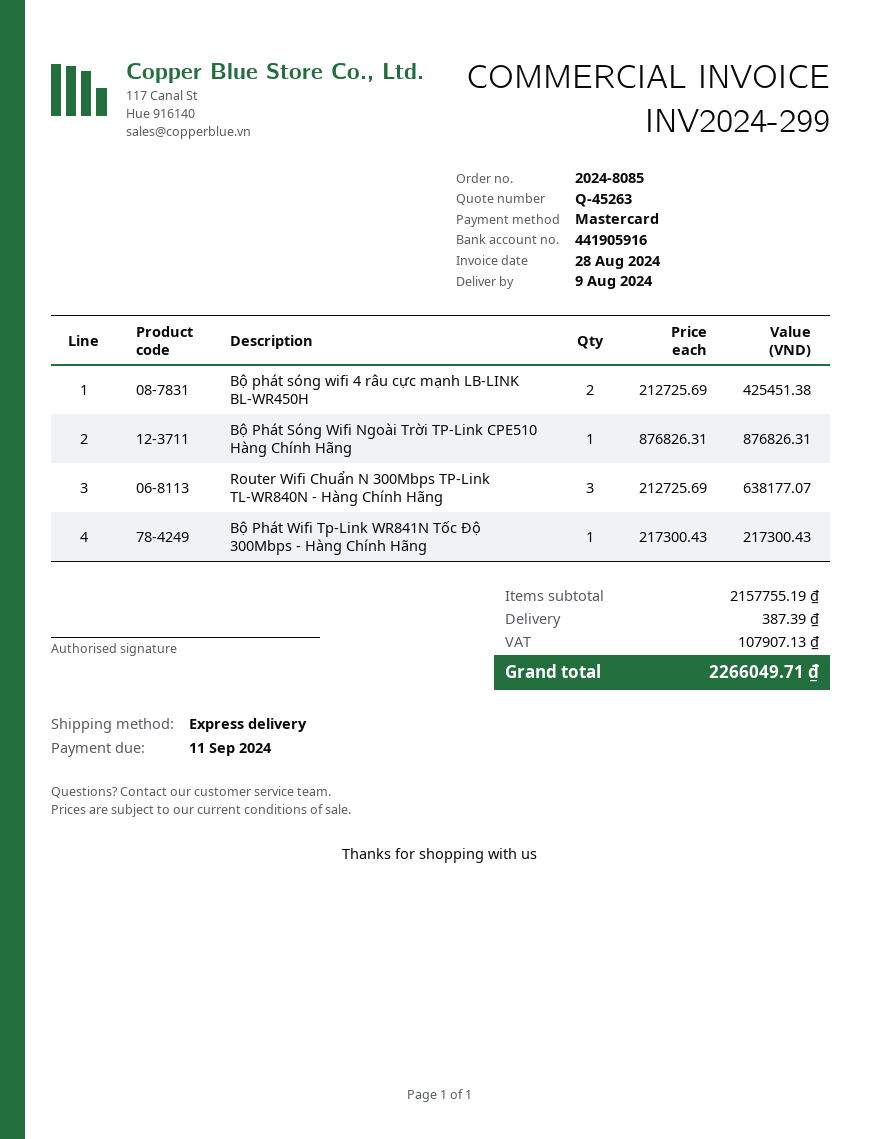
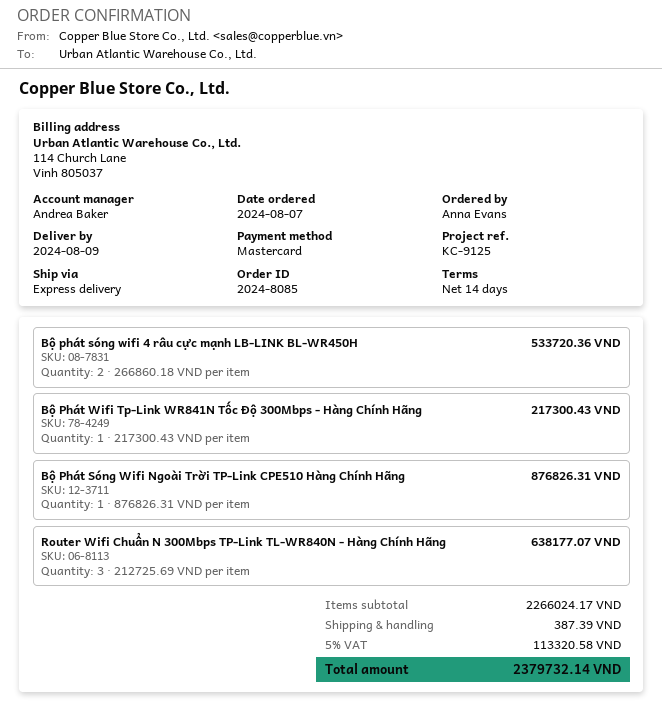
Bộ phát sóng wifi 4 râu cực mạnh LB-LINK BL-WR450H: 2 x 212725.69 = 425451.38 -> 2 x 266860.18 = 533720.36
subtotal: 2157755.19 -> 2266024.17
tax: 107907.13 -> 113320.58
total: 2266049.71 -> 2379732.14

